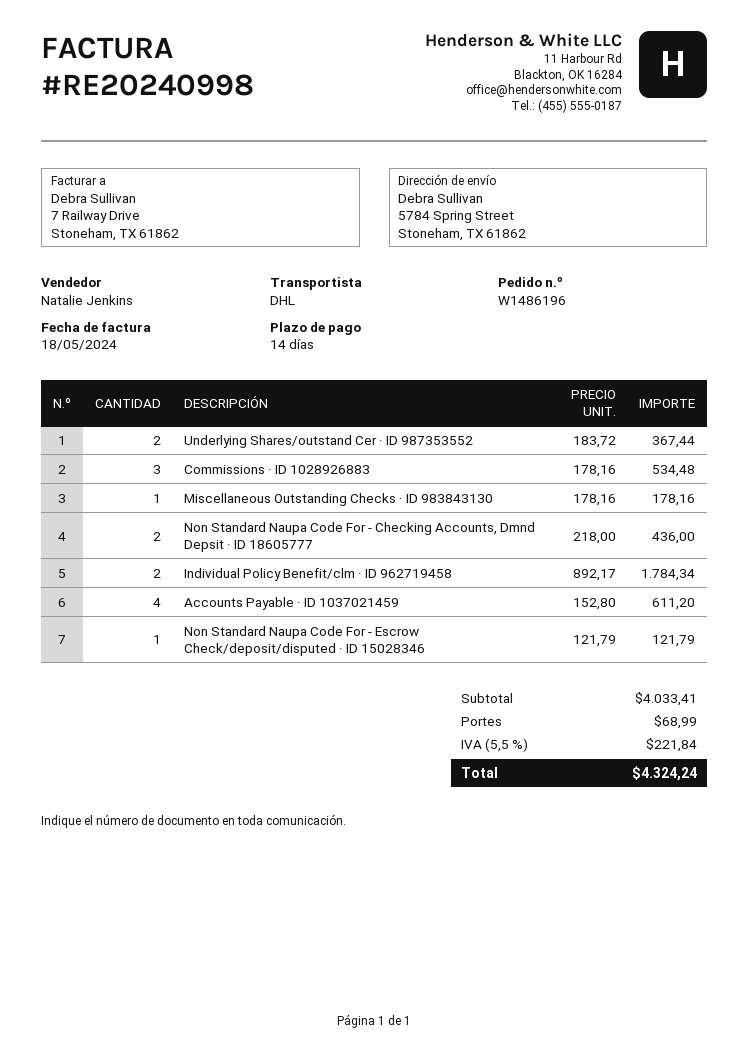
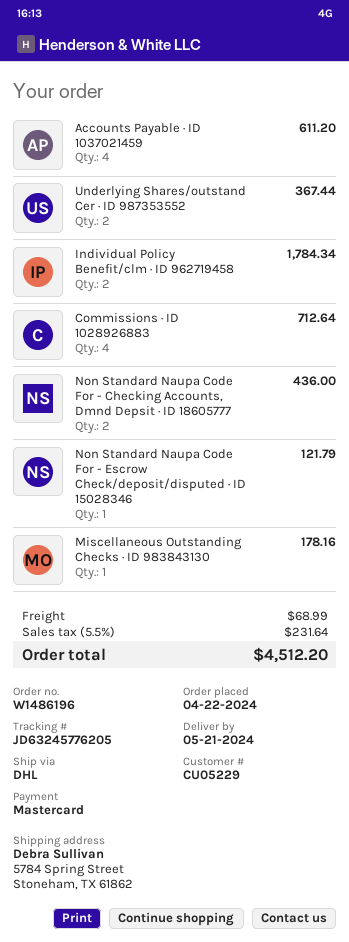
Commissions · ID 1028926883: 3 for 534.48 -> 4 for 712.64
tax: 5.5% = 221.84 -> 5.5% = 231.64
total: 4324.24 -> 4512.20

